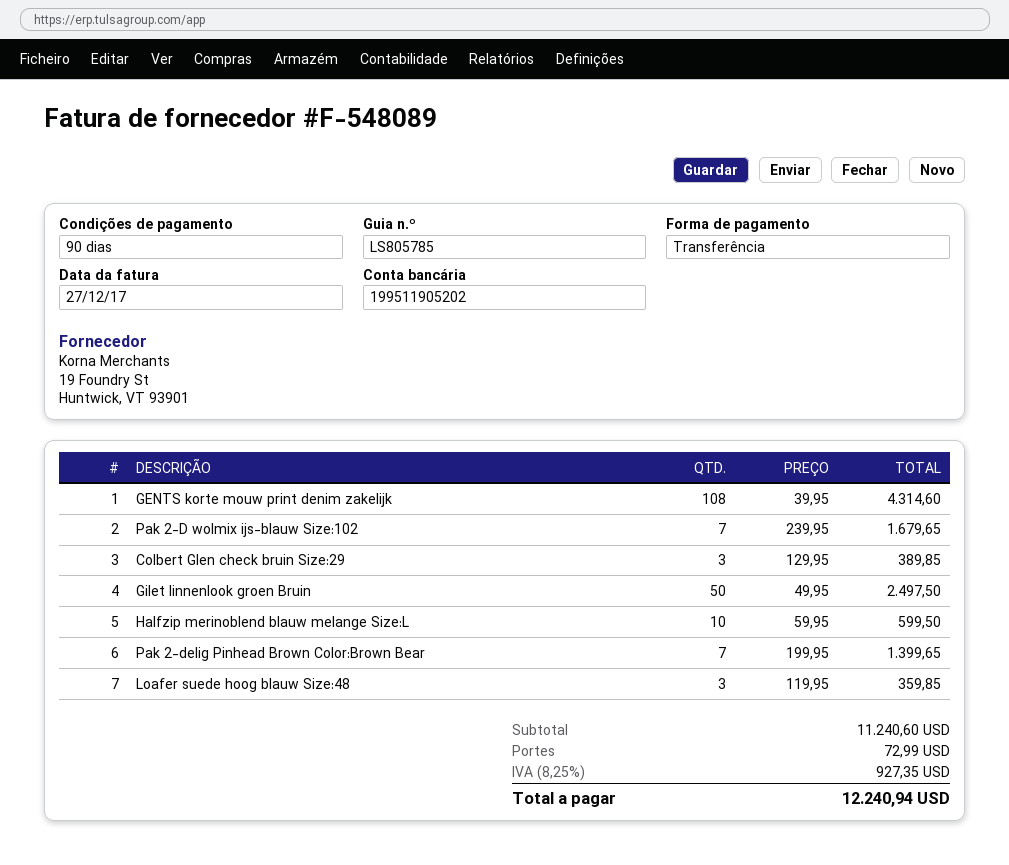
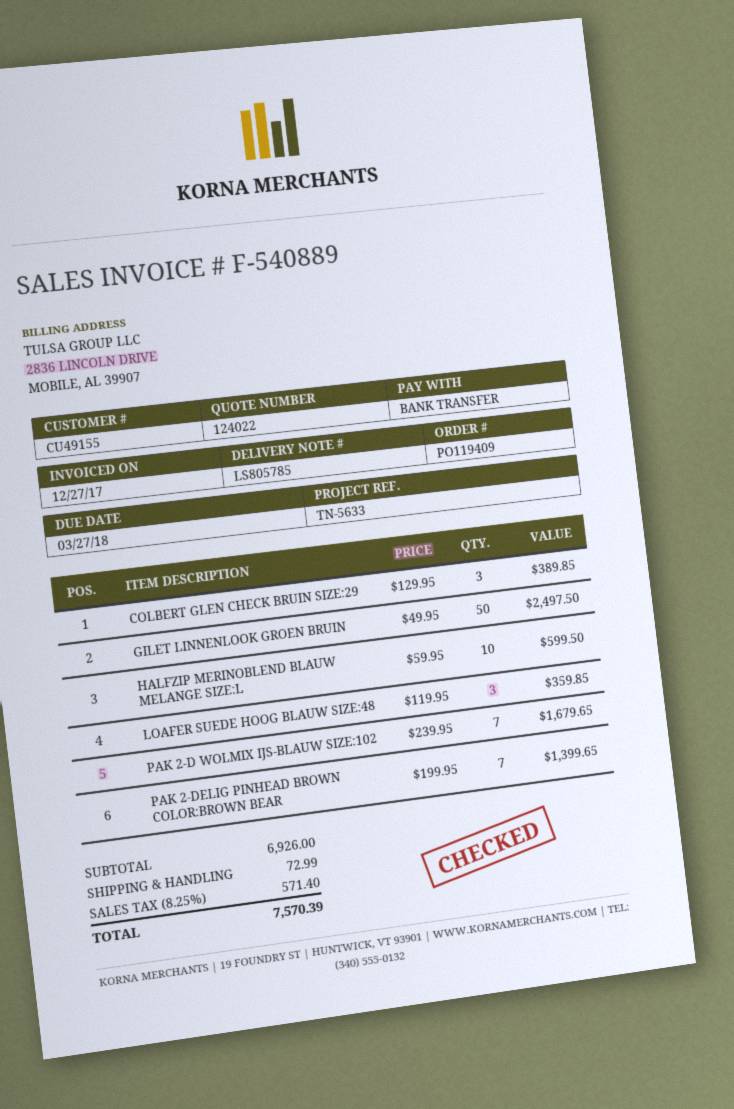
invoice number: F-548089 -> F-540889
GENTS korte mouw print denim zakelijk: 108 x 39.95 = 4314.60 -> none
subtotal: 11240.60 -> 6926.00
tax: 8.25% = 927.35 -> 8.25% = 571.40
total: 12240.94 -> 7570.39

